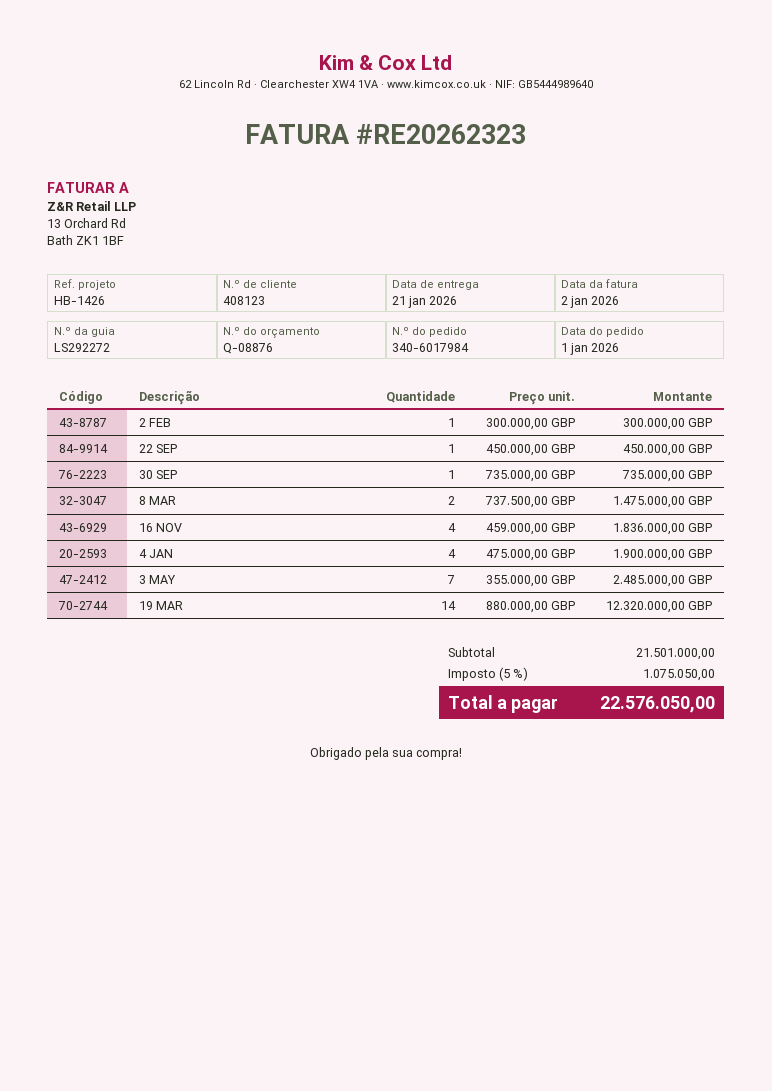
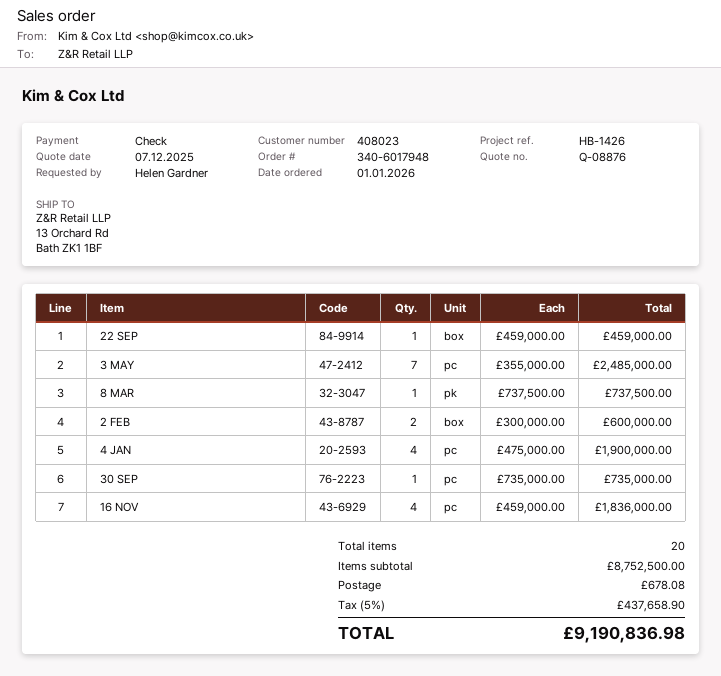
order number: 340-6017984 -> 340-6017948
customer number: 408123 -> 408023
2 FEB: 1 x 300000.00 = 300000.00 -> 2 x 300000.00 = 600000.00
22 SEP: 1 x 450000.00 = 450000.00 -> 1 x 459000.00 = 459000.00
8 MAR: 2 x 737500.00 = 1475000.00 -> 1 x 737500.00 = 737500.00
19 MAR: 14 x 880000.00 = 12320000.00 -> none
subtotal: 21501000.00 -> 8752500.00
shipping: none -> 678.08
tax: 5% = 1075050.00 -> 5% = 437658.90
total: 22576050.00 -> 9190836.98

